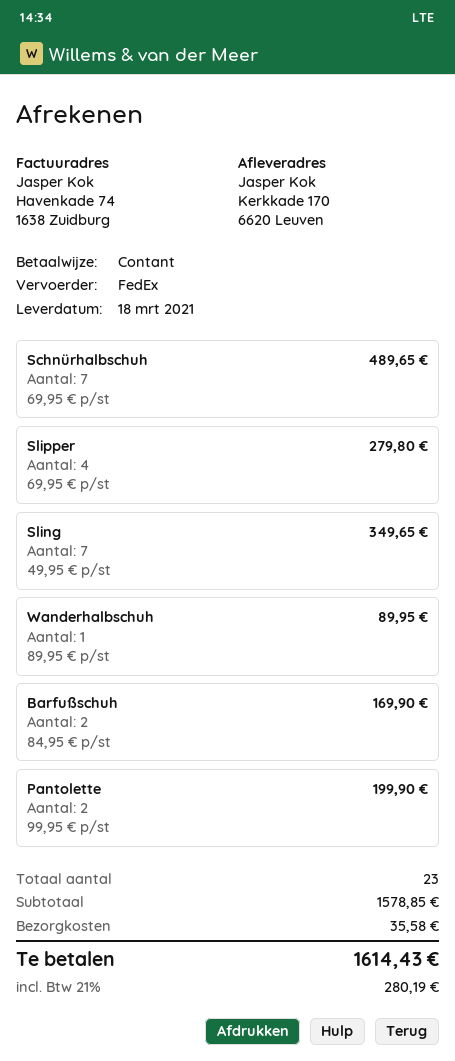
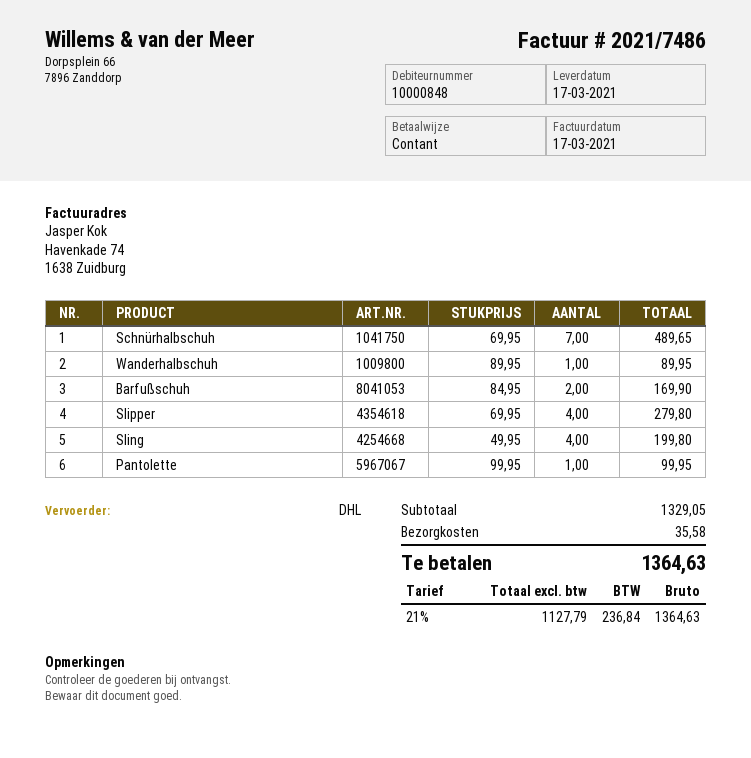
delivery date: 2021-03-18 -> 2021-03-17
shipping method: FedEx -> DHL
Sling: 7 x 49.95 = 349.65 -> 4 x 49.95 = 199.80
Pantolette: 2 x 99.95 = 199.90 -> 1 x 99.95 = 99.95
subtotal: 1578.85 -> 1329.05
tax: 21% = 280.19 -> 21% = 236.84
total: 1614.43 -> 1364.63

